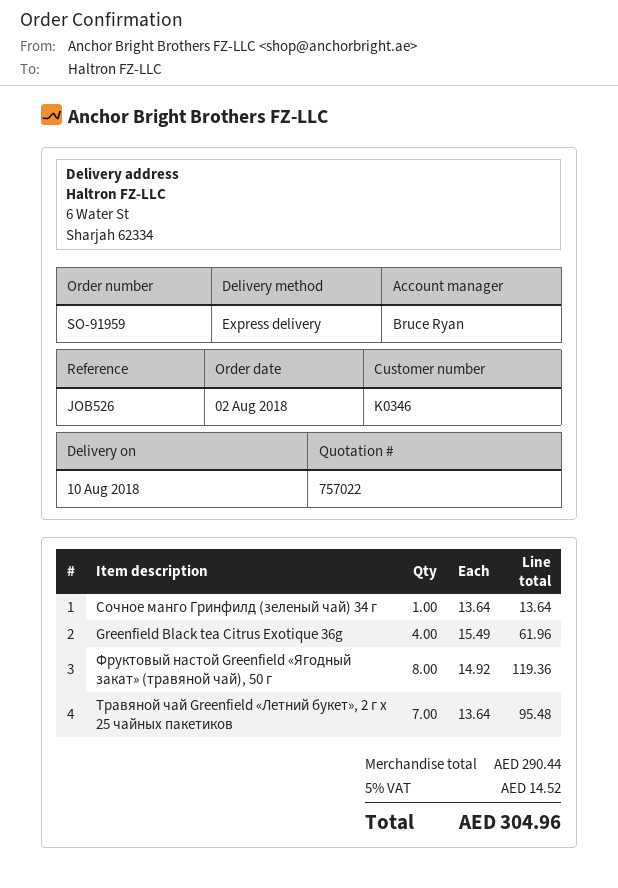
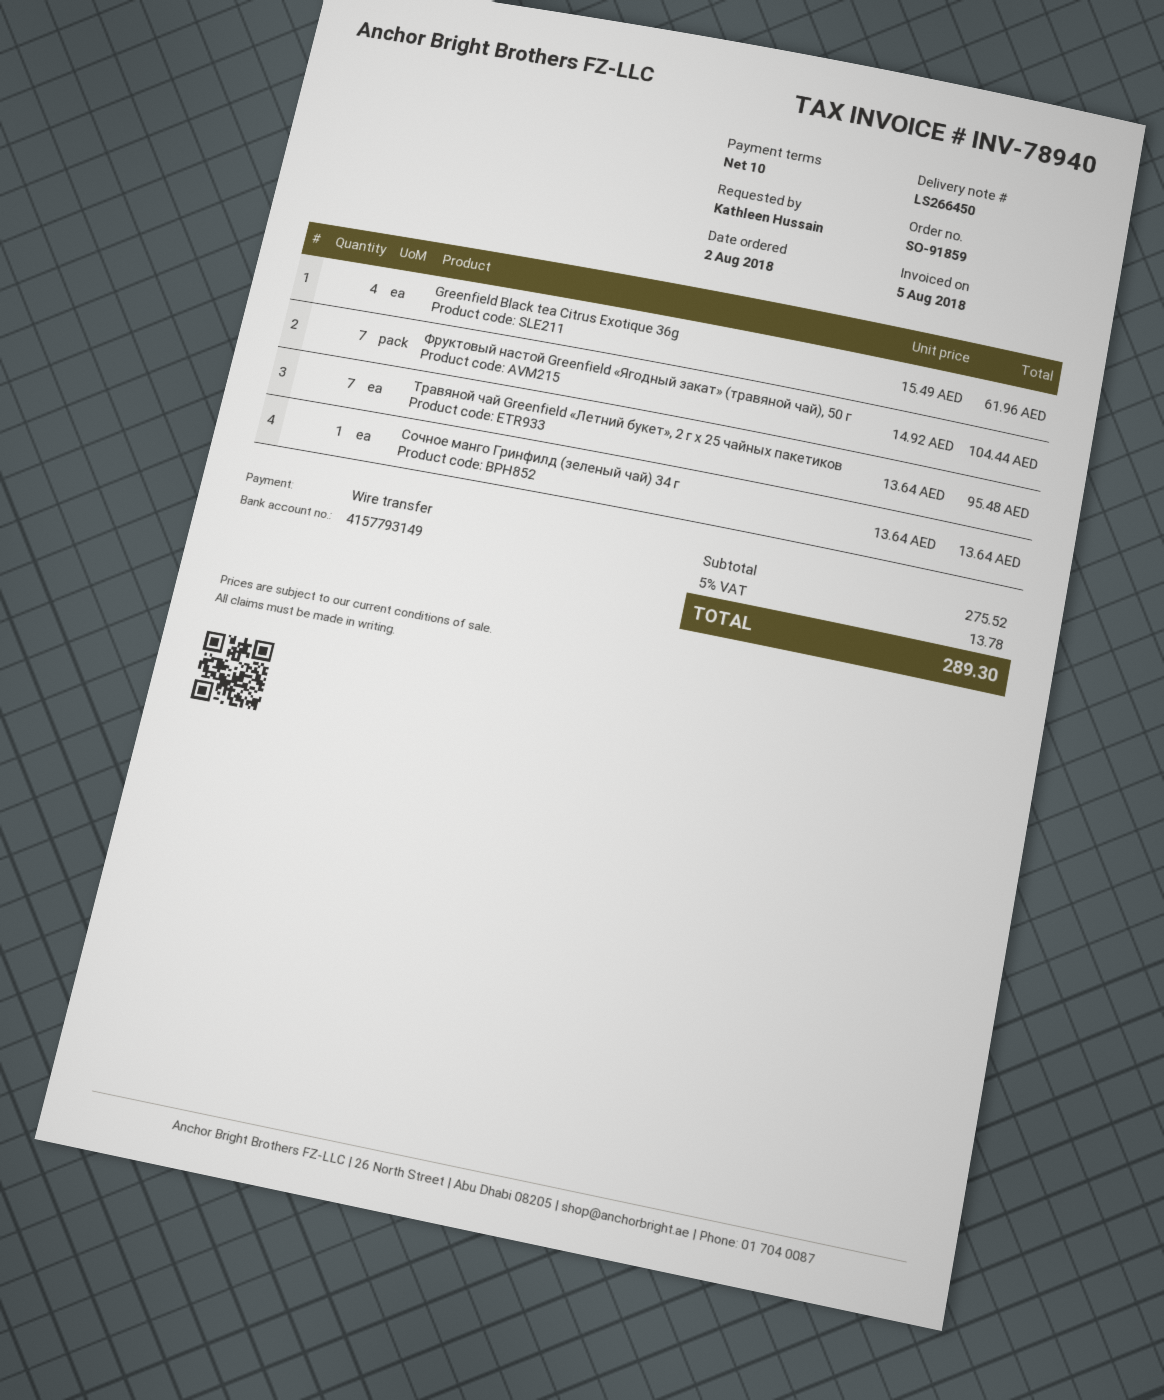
order number: SO-91959 -> SO-91859
Фруктовый настой Greenfield «Ягодный закат» (травяной чай), 50 г: 8 x 14.92 = 119.36 -> 7 x 14.92 = 104.44
subtotal: 290.44 -> 275.52
tax: 5% = 14.52 -> 5% = 13.78
total: 304.96 -> 289.30

